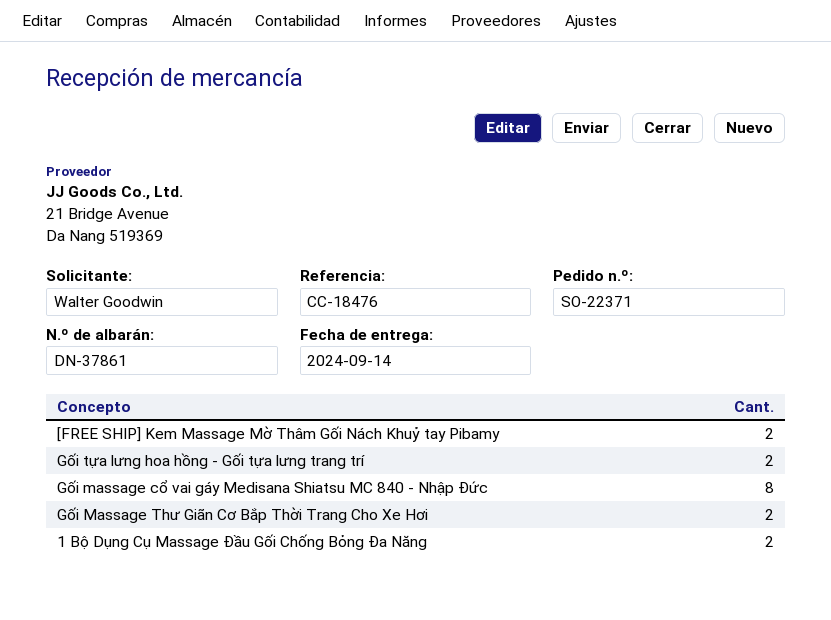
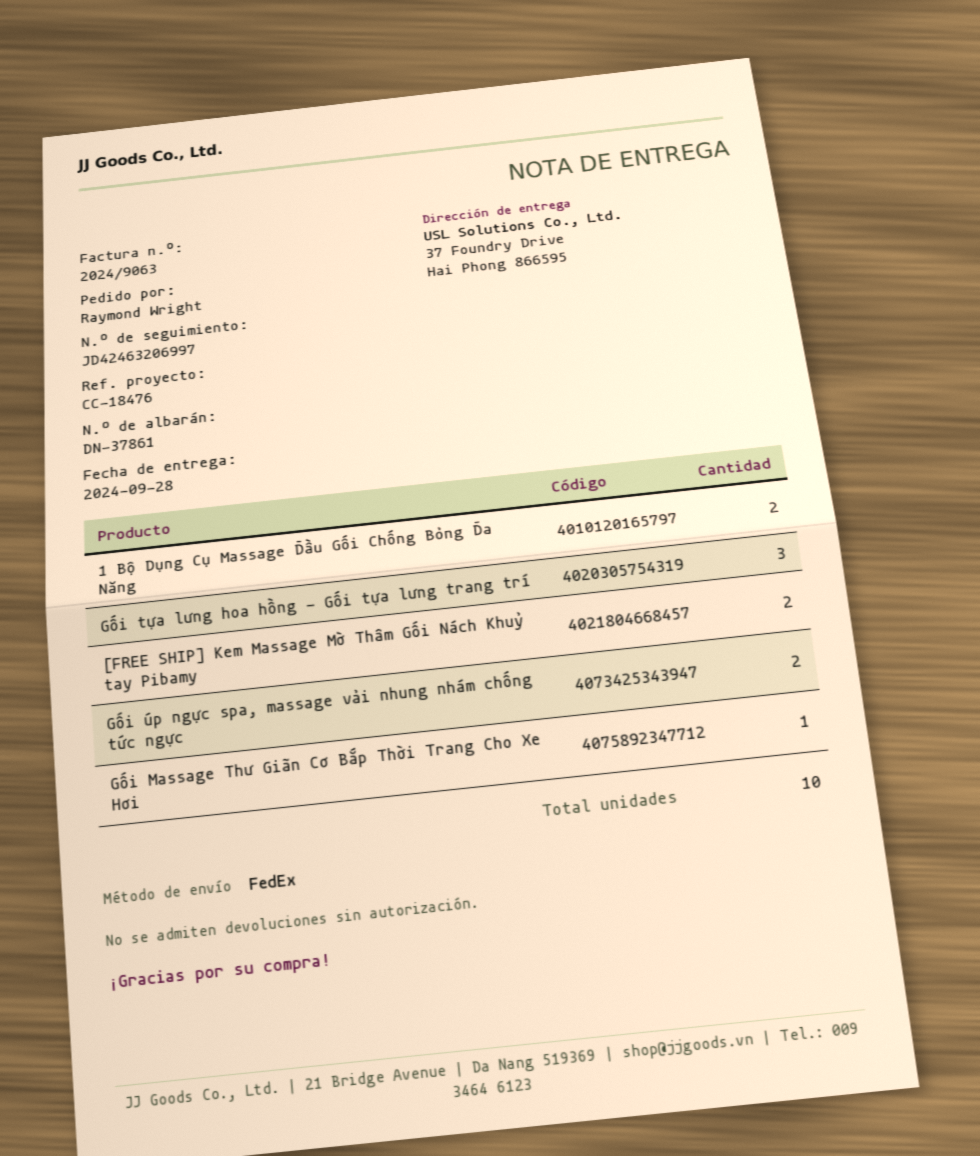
delivery date: 2024-09-14 -> 2024-09-28
ordered by: Walter Goodwin -> Raymond Wright
Gối tựa lưng hoa hồng - Gối tựa lưng trang trí: 2 -> 3
Gối massage cổ vai gáy Medisana Shiatsu MC 840 - Nhập Đức: 8 -> none
Gối Massage Thư Giãn Cơ Bắp Thời Trang Cho Xe Hơi: 2 -> 1
Gối úp ngực spa, massage vải nhung nhám chống tức ngực: none -> 2

